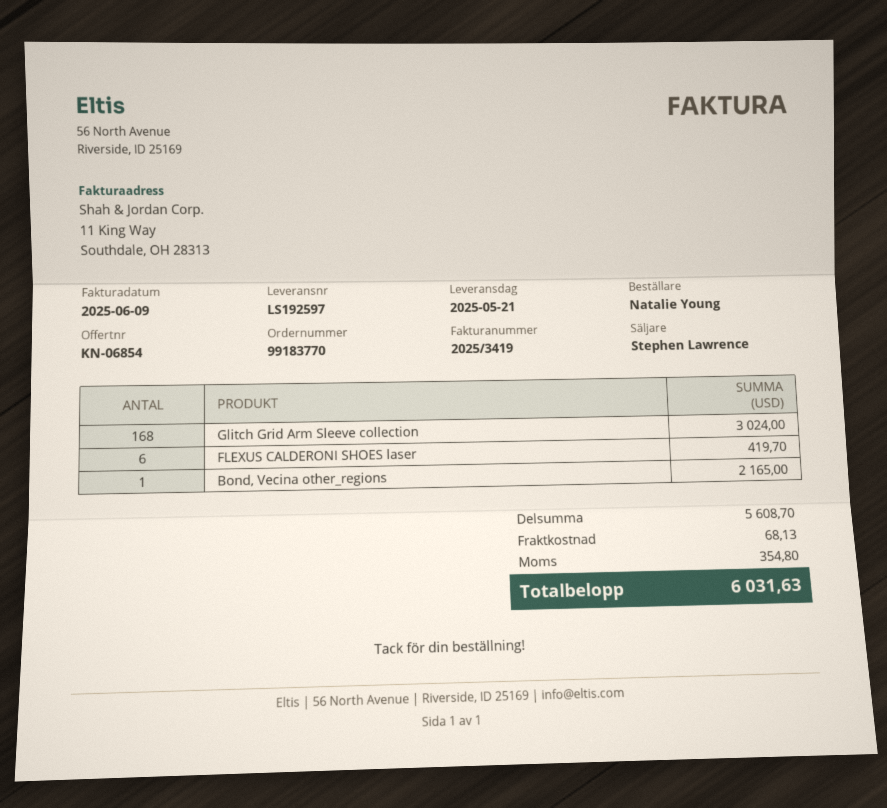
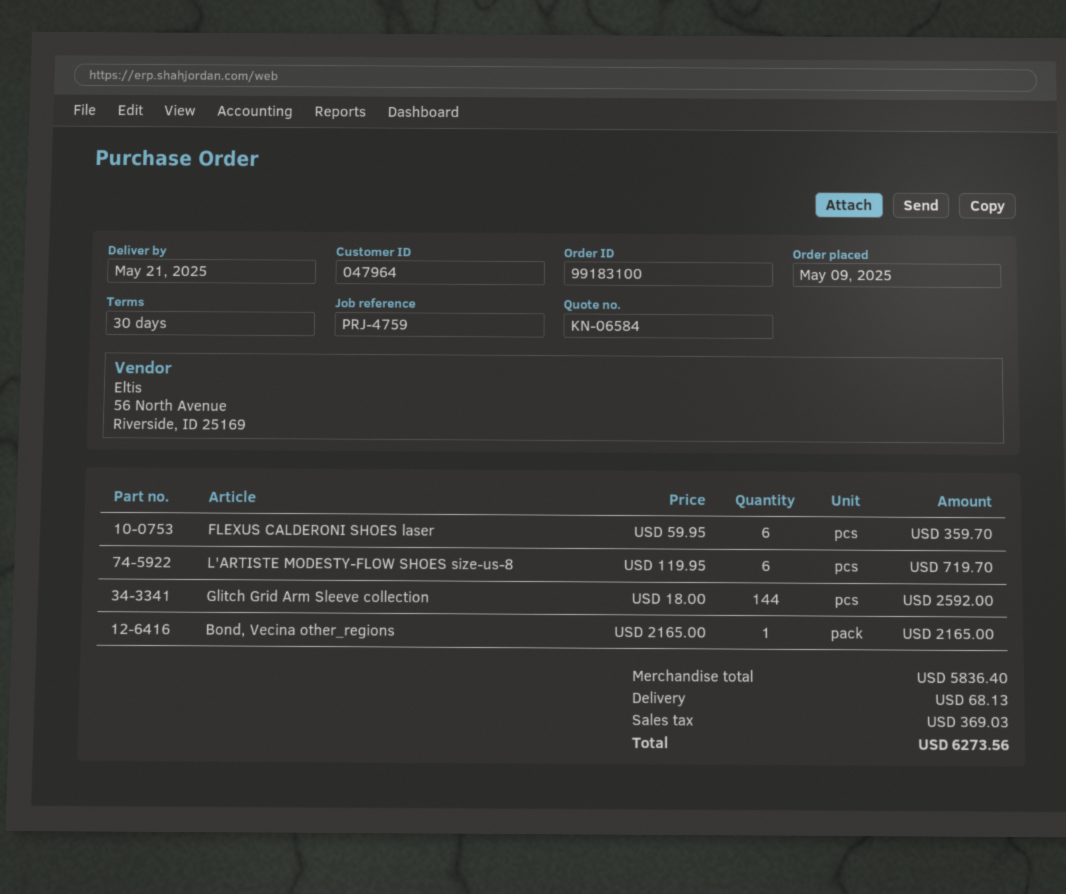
quote number: KN-06854 -> KN-06584
order number: 99183770 -> 99183100
Glitch Grid Arm Sleeve collection: 168 for 3024.00 -> 144 for 2592.00
FLEXUS CALDERONI SHOES laser: 6 for 419.70 -> 6 for 359.70
L'ARTISTE MODESTY-FLOW SHOES size-us-8: none -> 6 for 719.70
subtotal: 5608.70 -> 5836.40
tax: 354.80 -> 369.03
total: 6031.63 -> 6273.56

